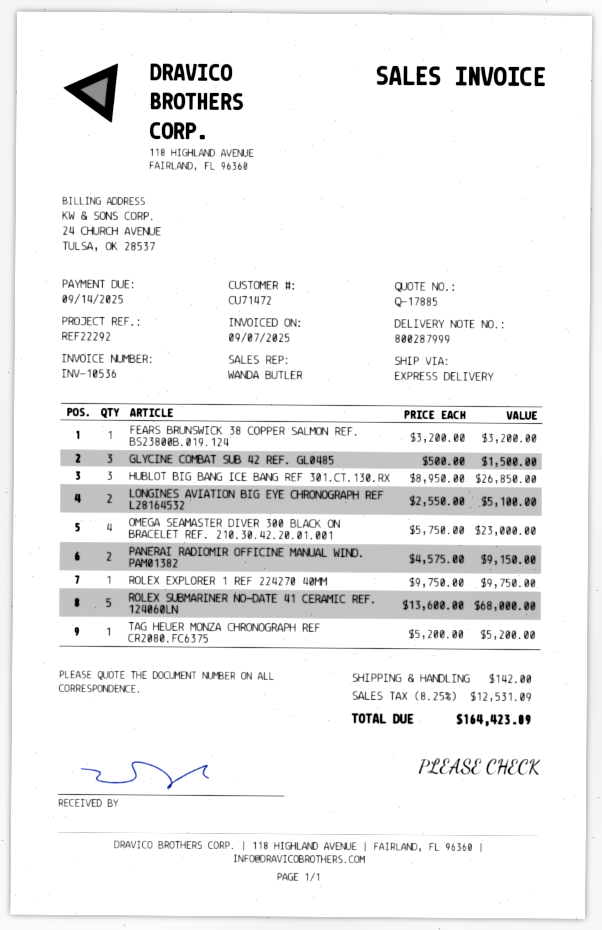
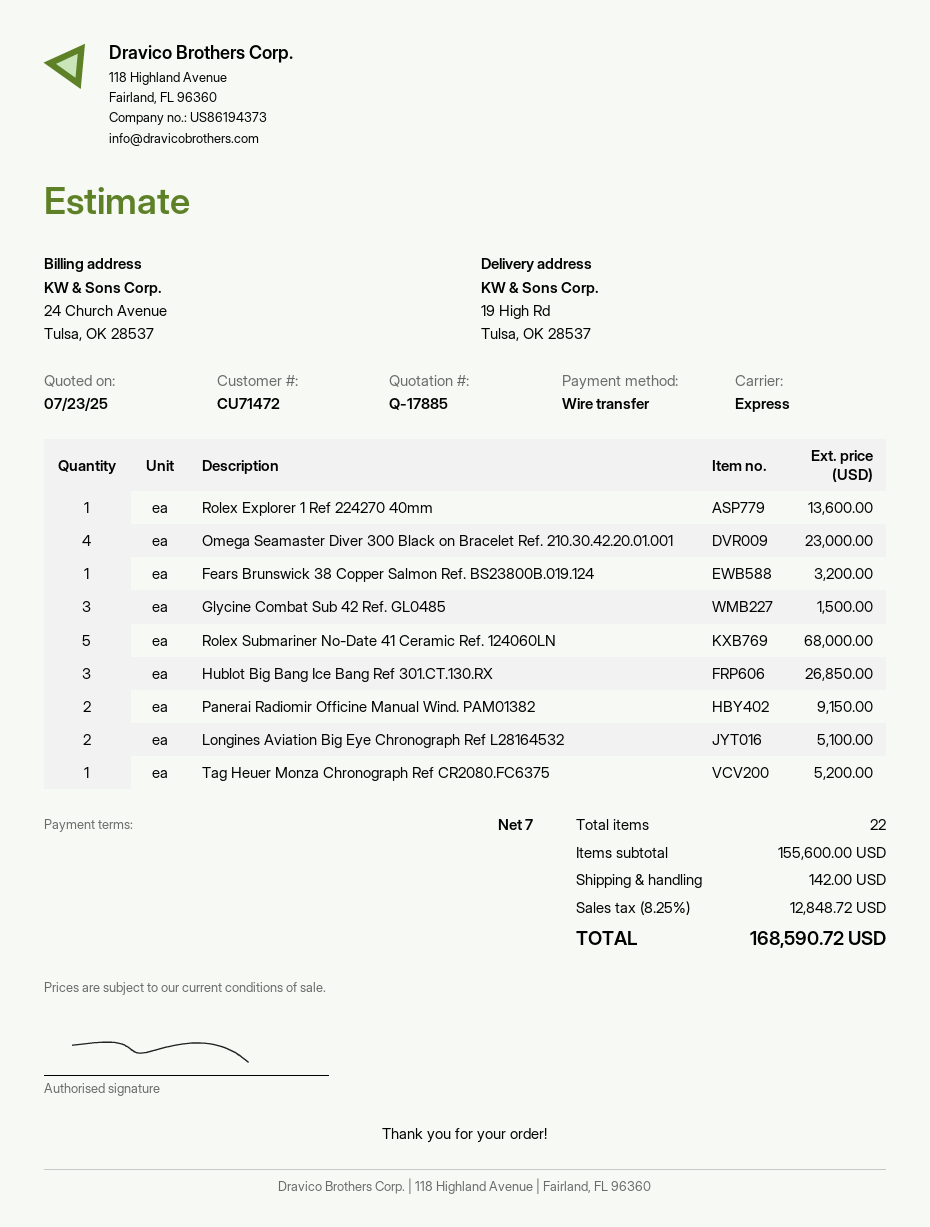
ROLEX EXPLORER 1 REF 224270 40MM: 1 for 9750.00 -> 1 for 13600.00
tax: 8.25% = 12531.09 -> 8.25% = 12848.72
total: 164423.09 -> 168590.72

